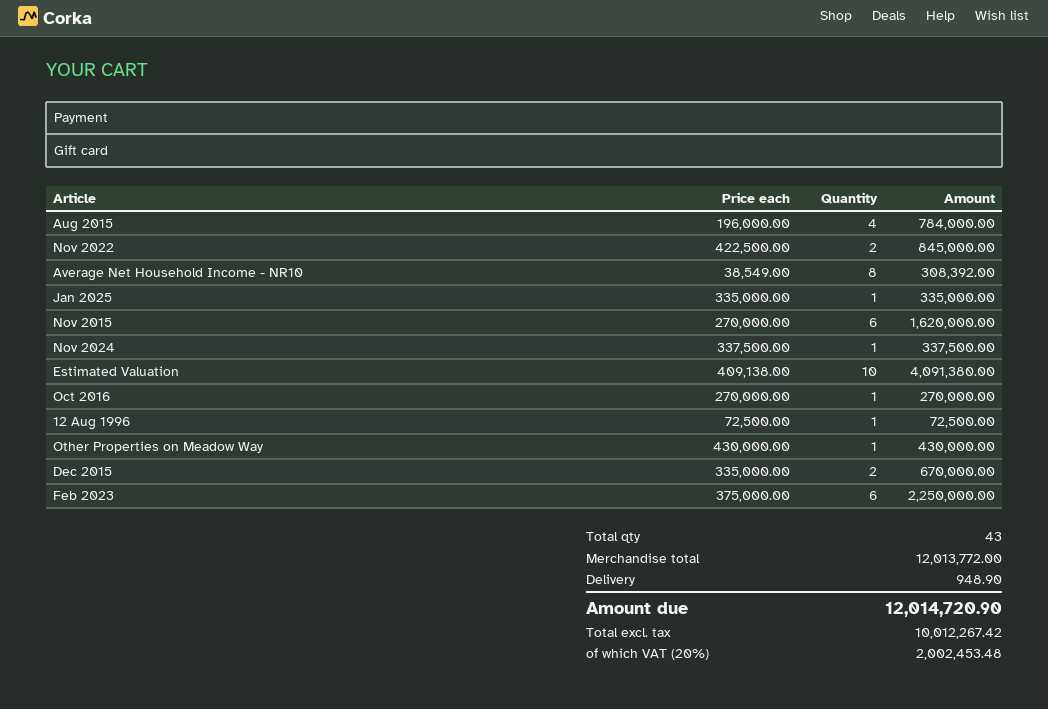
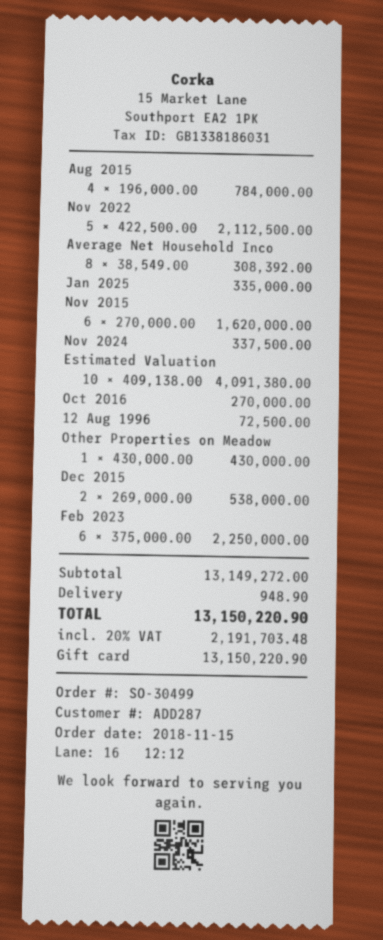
Nov 2022: 2 x 422500.00 = 845000.00 -> 5 x 422500.00 = 2112500.00
Dec 2015: 2 x 335000.00 = 670000.00 -> 2 x 269000.00 = 538000.00
subtotal: 12013772.00 -> 13149272.00
tax: 20% = 2002453.48 -> 20% = 2191703.48
total: 12014720.90 -> 13150220.90

